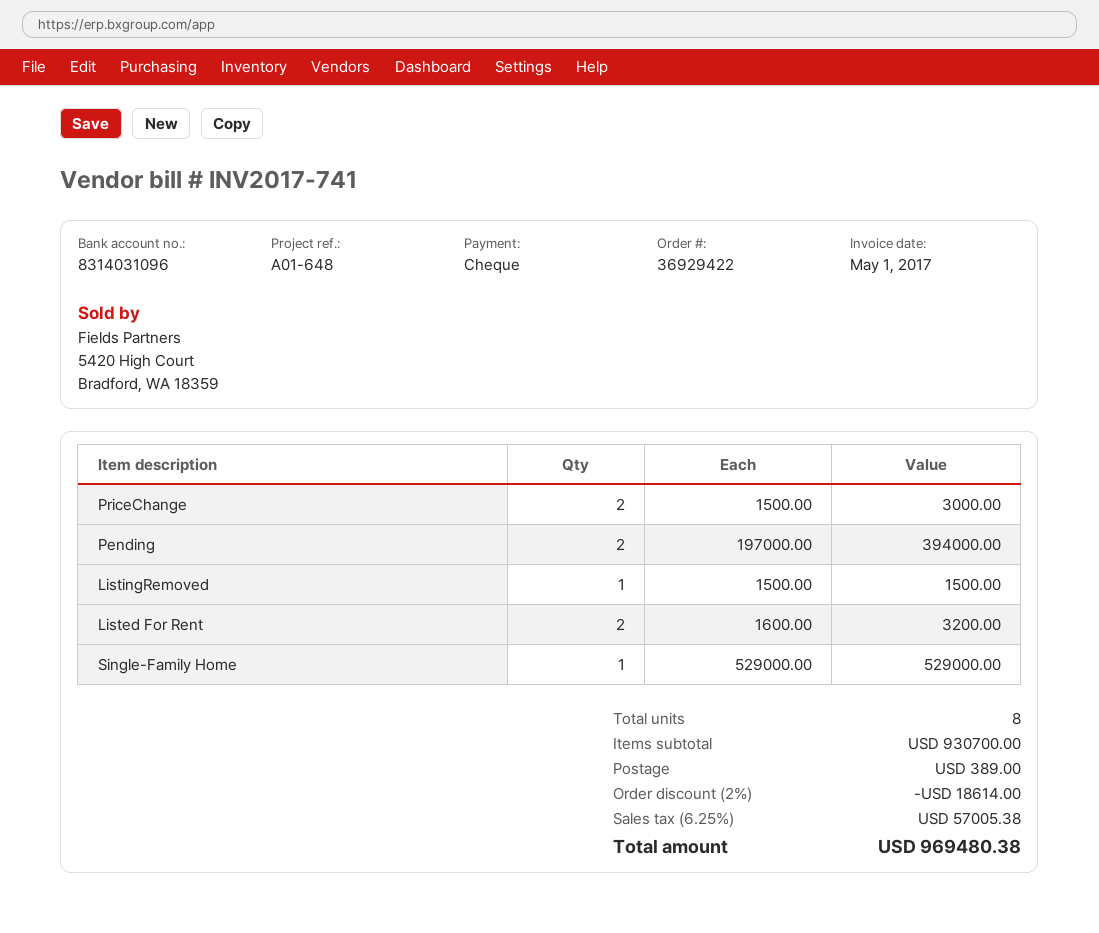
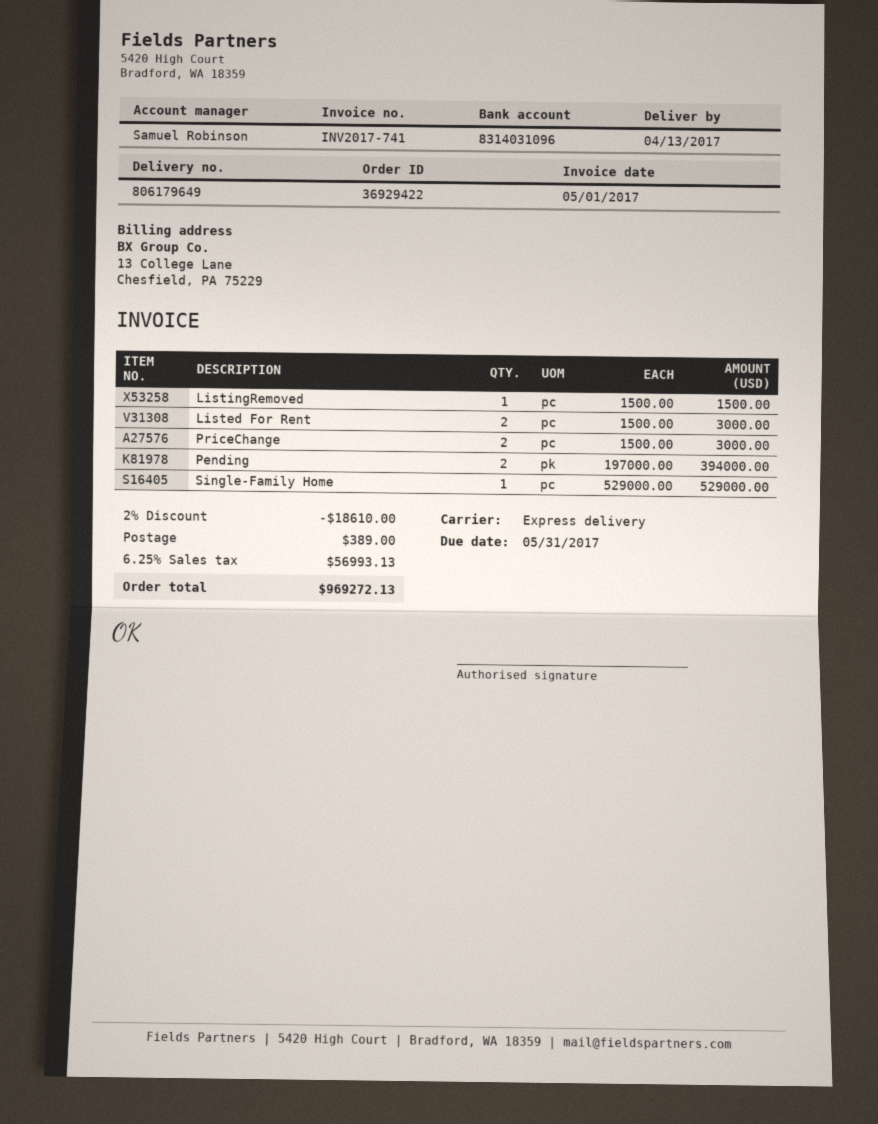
Listed For Rent: 2 x 1600.00 = 3200.00 -> 2 x 1500.00 = 3000.00
discount: 2% = 18614.00 -> 2% = 18610.00
tax: 6.25% = 57005.38 -> 6.25% = 56993.13
total: 969480.38 -> 969272.13

